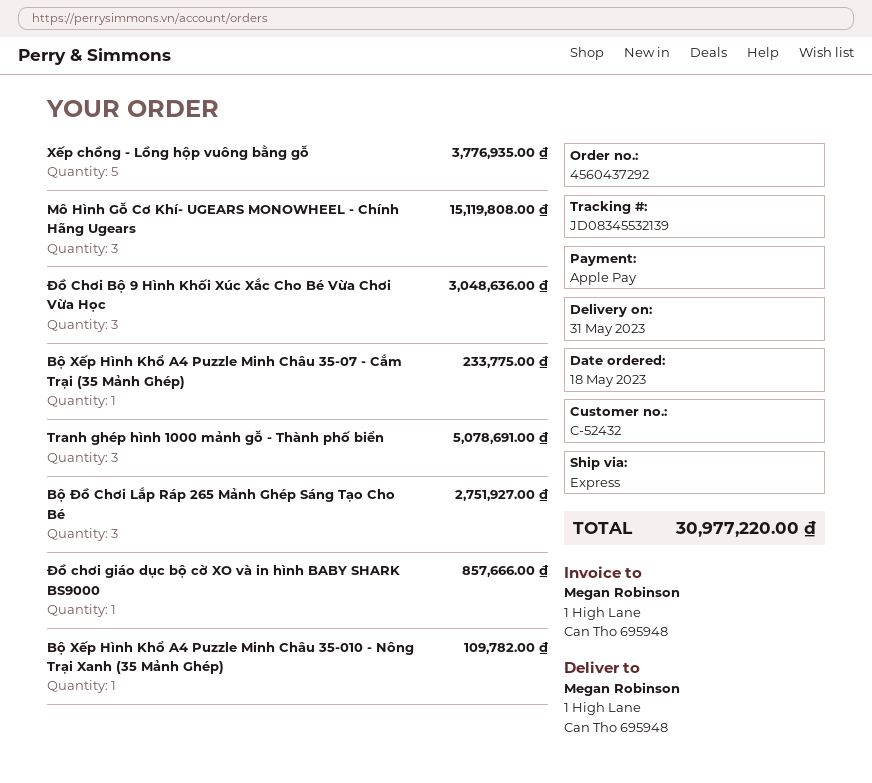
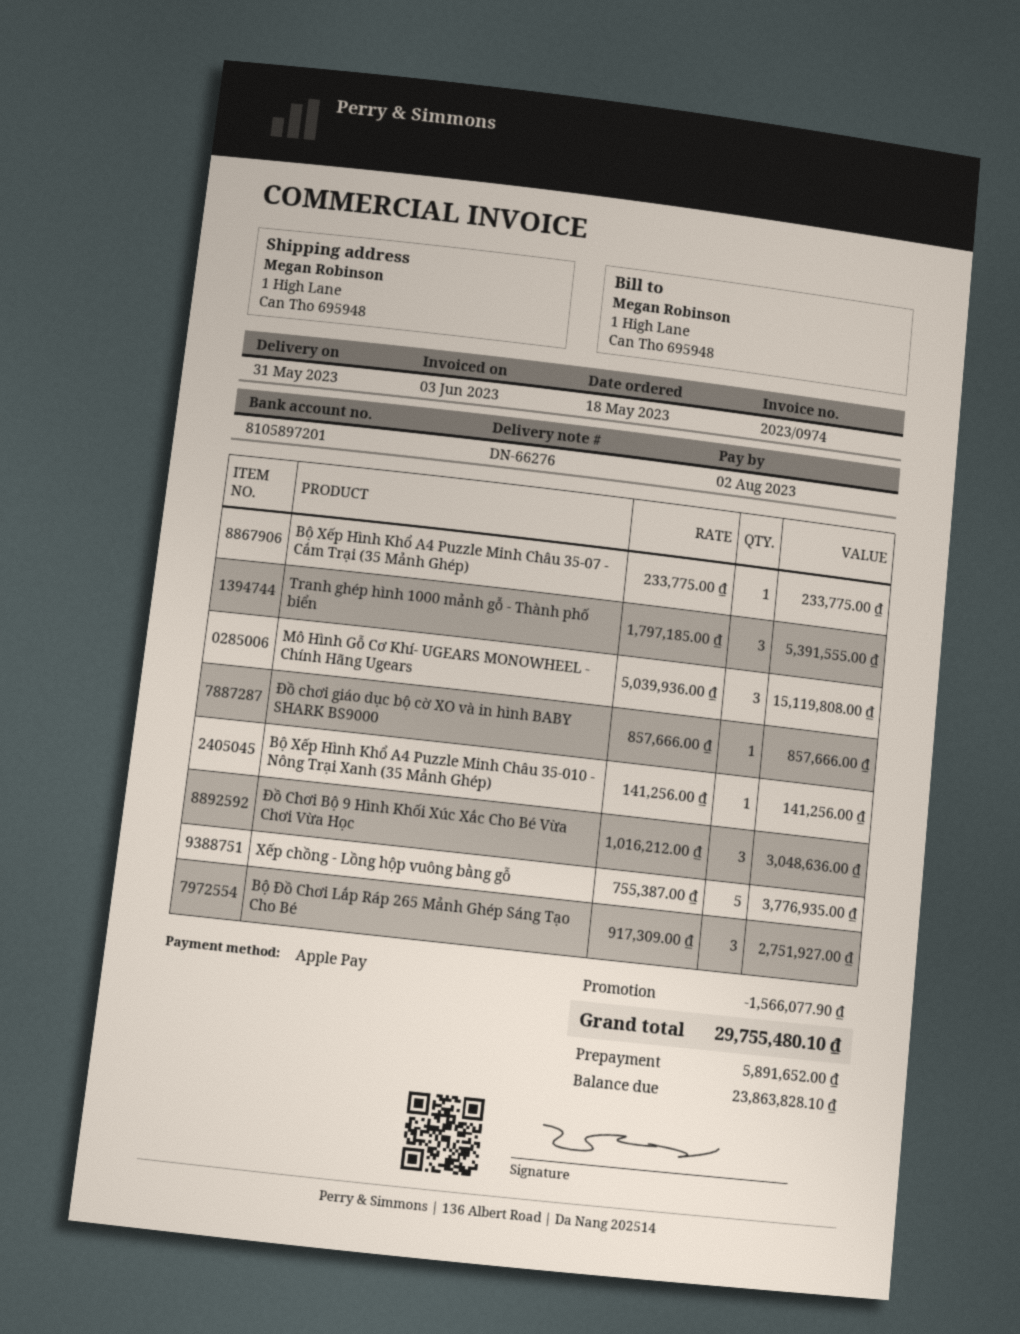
Tranh ghép hình 1000 mảnh gỗ - Thành phố biển: 3 for 5078691.00 -> 3 for 5391555.00
Bộ Xếp Hình Khổ A4 Puzzle Minh Châu 35-010 - Nông Trại Xanh (35 Mảnh Ghép): 1 for 109782.00 -> 1 for 141256.00
discount: none -> 1566077.90
total: 30977220.00 -> 29755480.10

